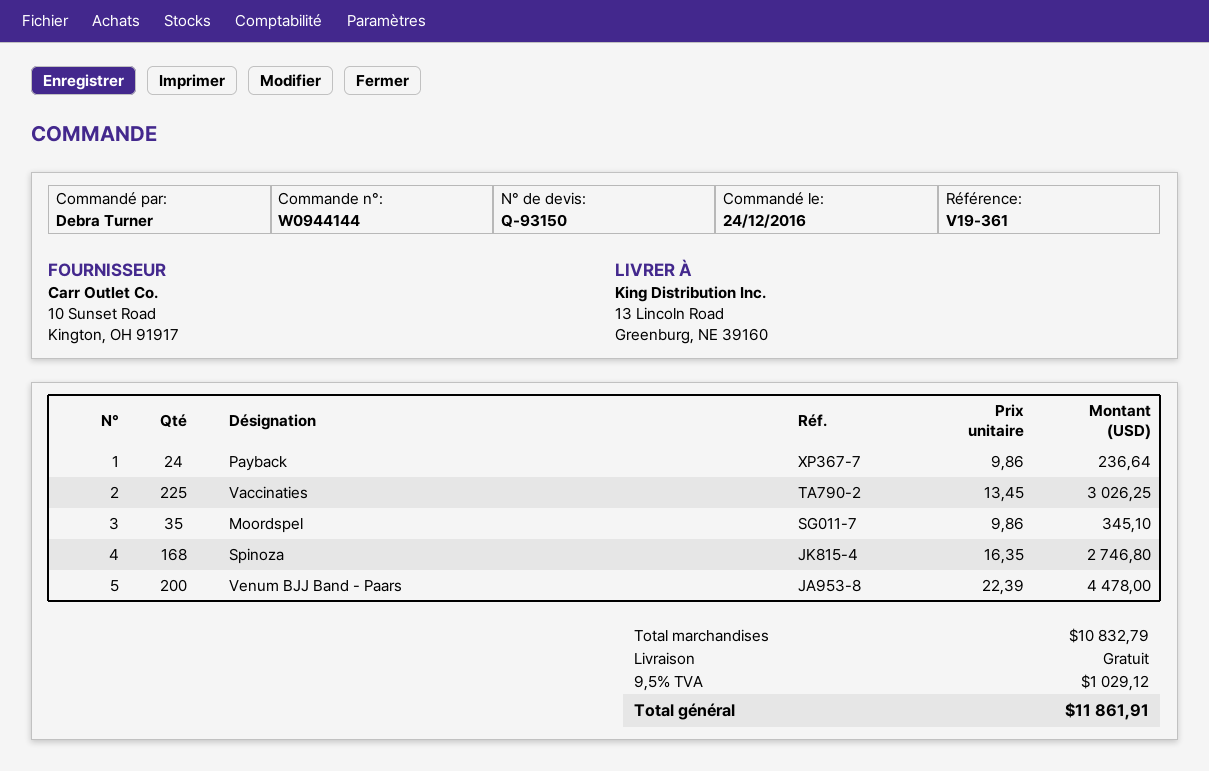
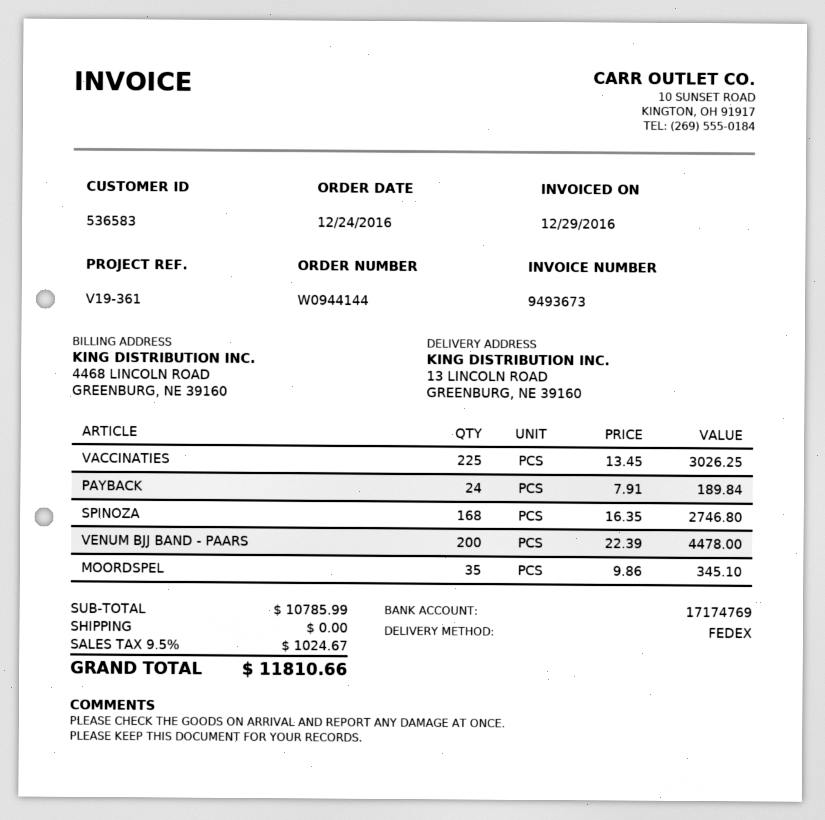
Payback: 24 x 9.86 = 236.64 -> 24 x 7.91 = 189.84
subtotal: 10832.79 -> 10785.99
tax: 9.5% = 1029.12 -> 9.5% = 1024.67
total: 11861.91 -> 11810.66

